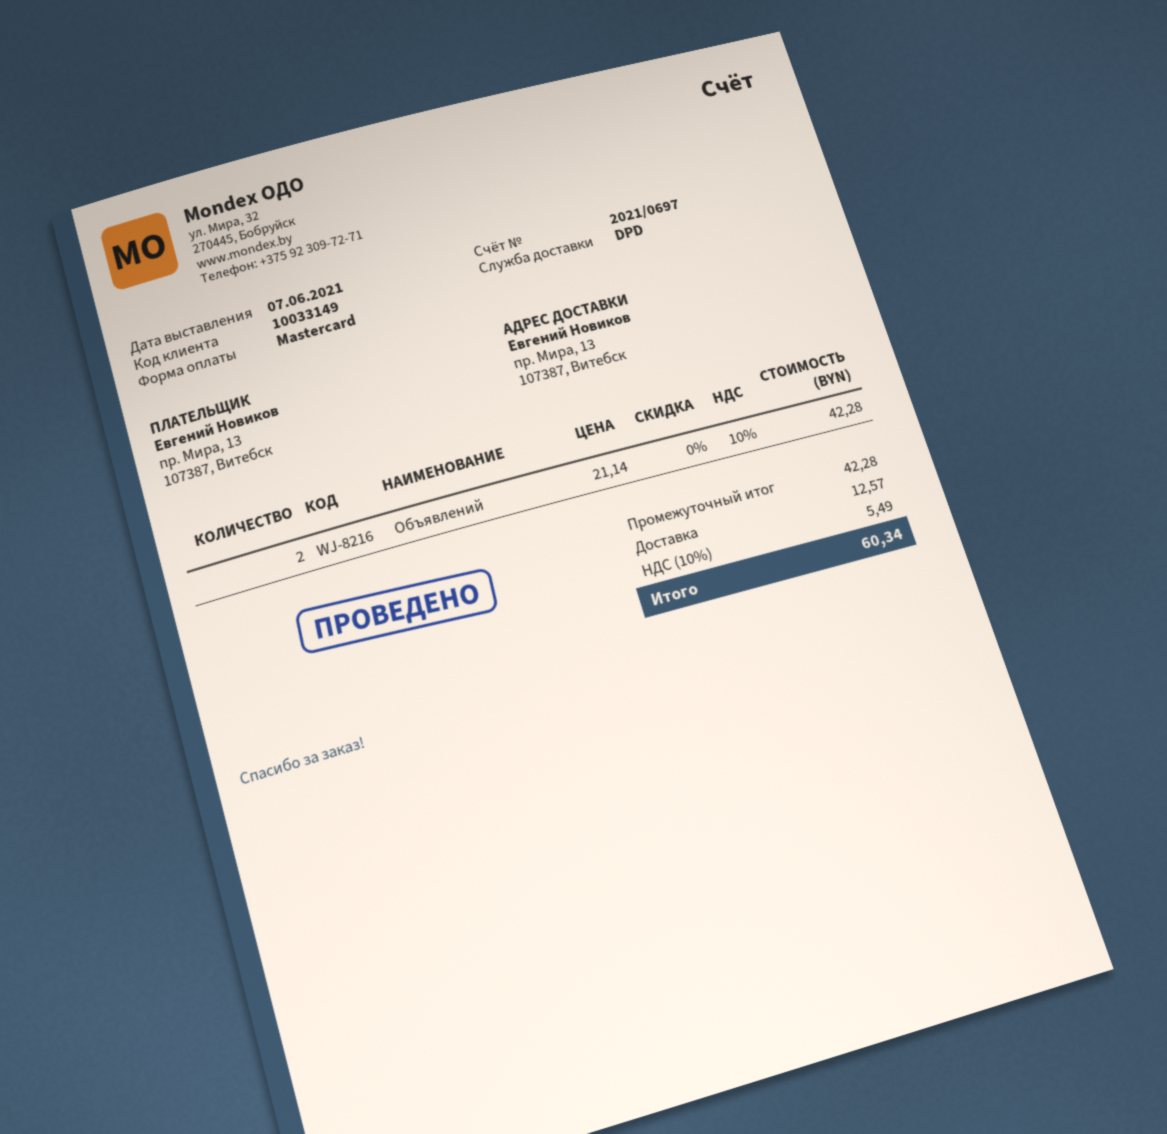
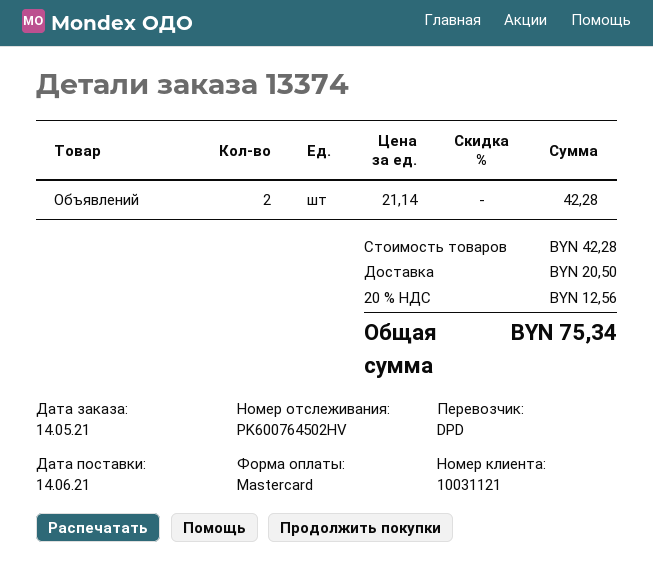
customer number: 10033149 -> 10031121
shipping: 12.57 -> 20.50
tax: 10% = 5.49 -> 20% = 12.56
total: 60.34 -> 75.34

